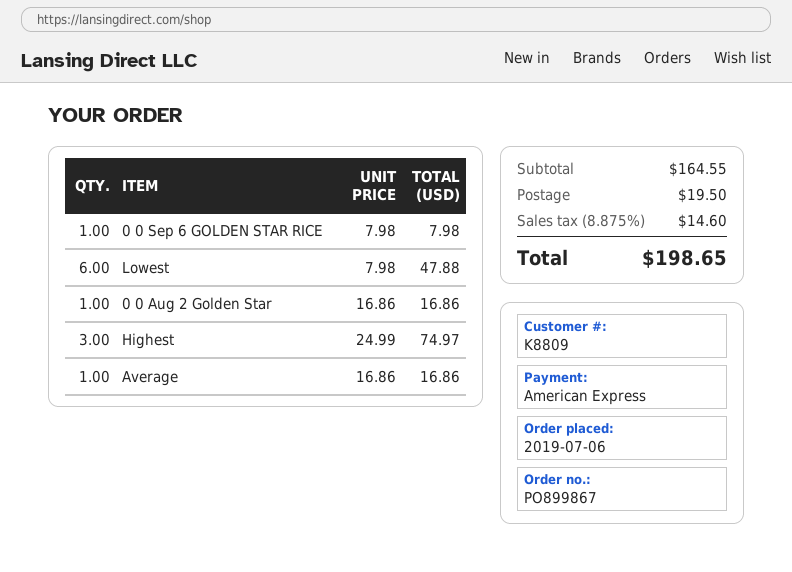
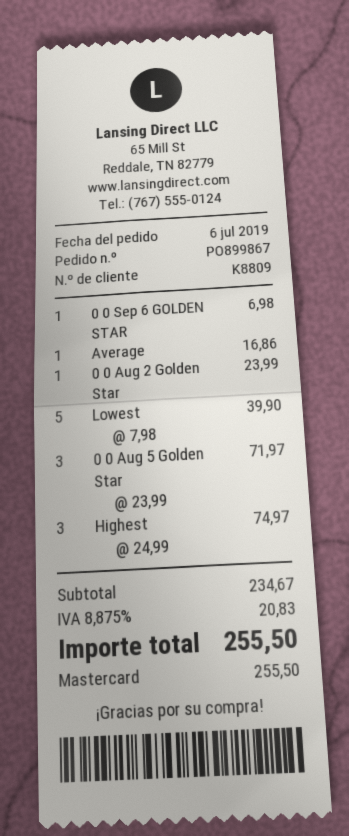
payment method: American Express -> Mastercard
0 0 Sep 6 GOLDEN STAR RICE: 1 x 7.98 = 7.98 -> 1 x 6.98 = 6.98
Lowest: 6 x 7.98 = 47.88 -> 5 x 7.98 = 39.90
0 0 Aug 2 Golden Star: 1 x 16.86 = 16.86 -> 1 x 23.99 = 23.99
0 0 Aug 5 Golden Star: none -> 3 x 23.99 = 71.97
subtotal: 164.55 -> 234.67
shipping: 19.50 -> none
tax: 8.875% = 14.60 -> 8.875% = 20.83
total: 198.65 -> 255.50

